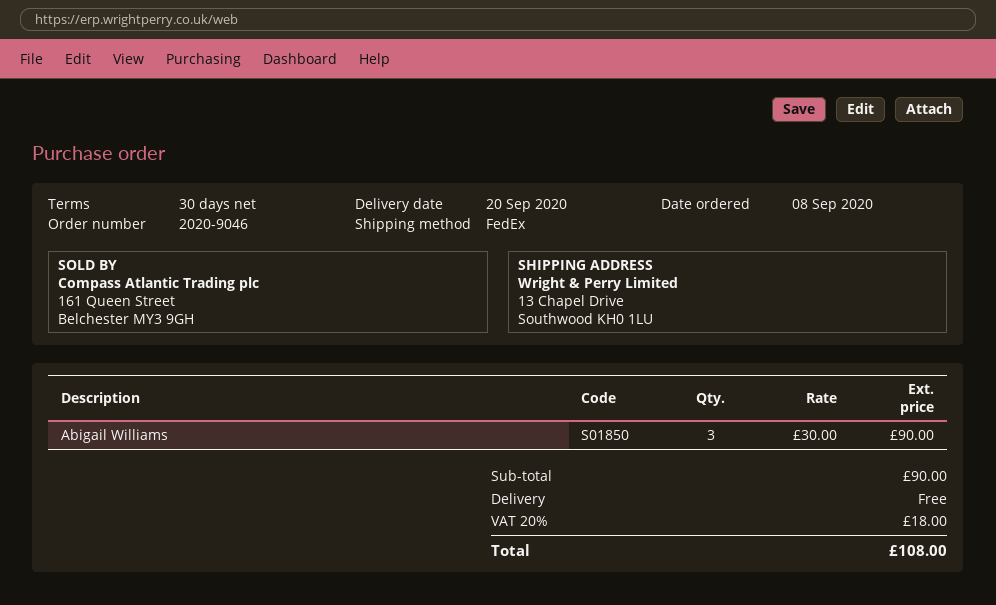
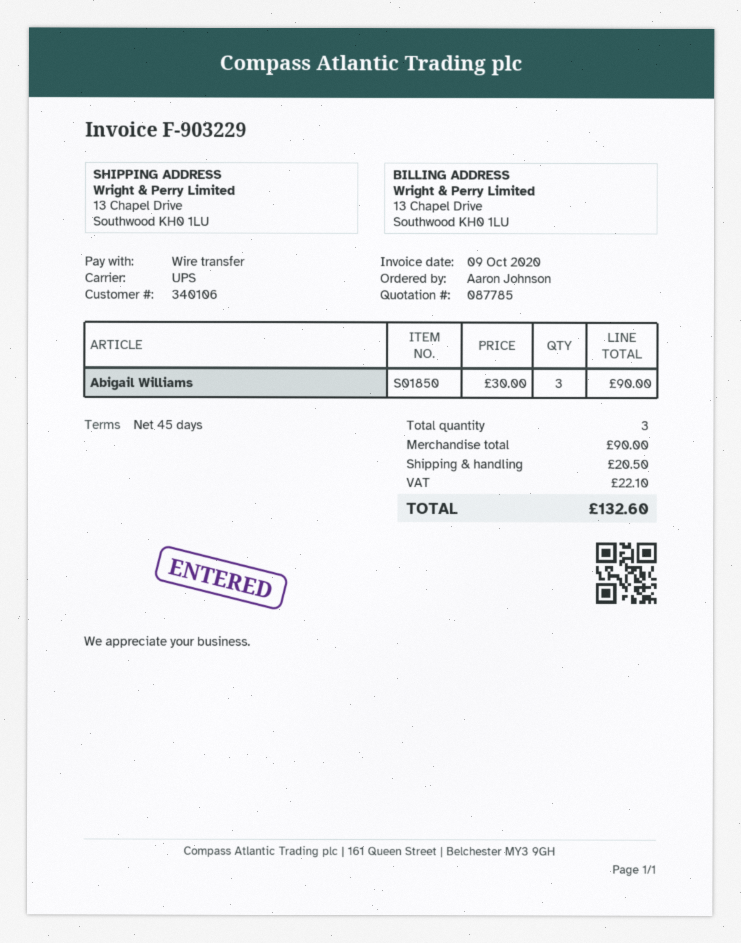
payment terms: 30 days -> 45 days
shipping method: FedEx -> UPS
shipping: 0.00 -> 20.50
tax: 18.00 -> 22.10
total: 108.00 -> 132.60

